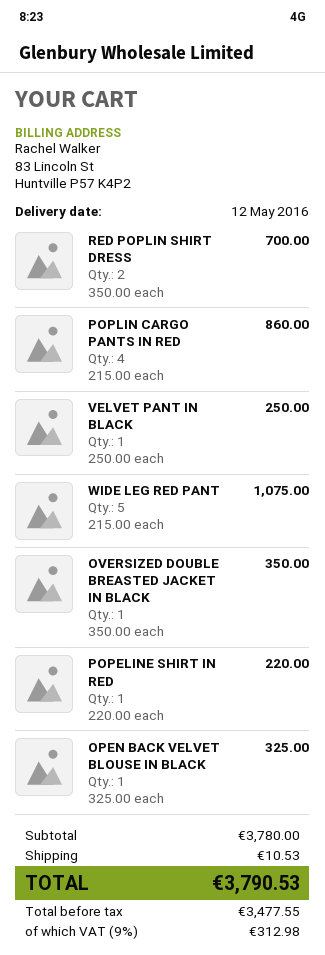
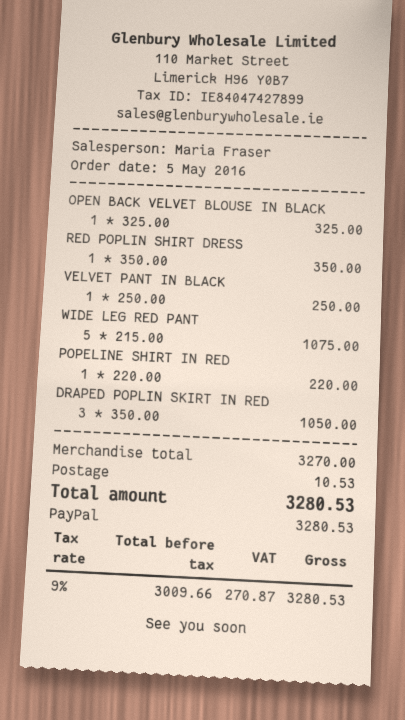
RED POPLIN SHIRT DRESS: 2 x 350.00 = 700.00 -> 1 x 350.00 = 350.00
POPLIN CARGO PANTS IN RED: 4 x 215.00 = 860.00 -> none
OVERSIZED DOUBLE BREASTED JACKET IN BLACK: 1 x 350.00 = 350.00 -> none
DRAPED POPLIN SKIRT IN RED: none -> 3 x 350.00 = 1050.00
subtotal: 3780.00 -> 3270.00
net: 3477.55 -> 3009.66
tax: 9% = 312.98 -> 9% = 270.87
total: 3790.53 -> 3280.53

